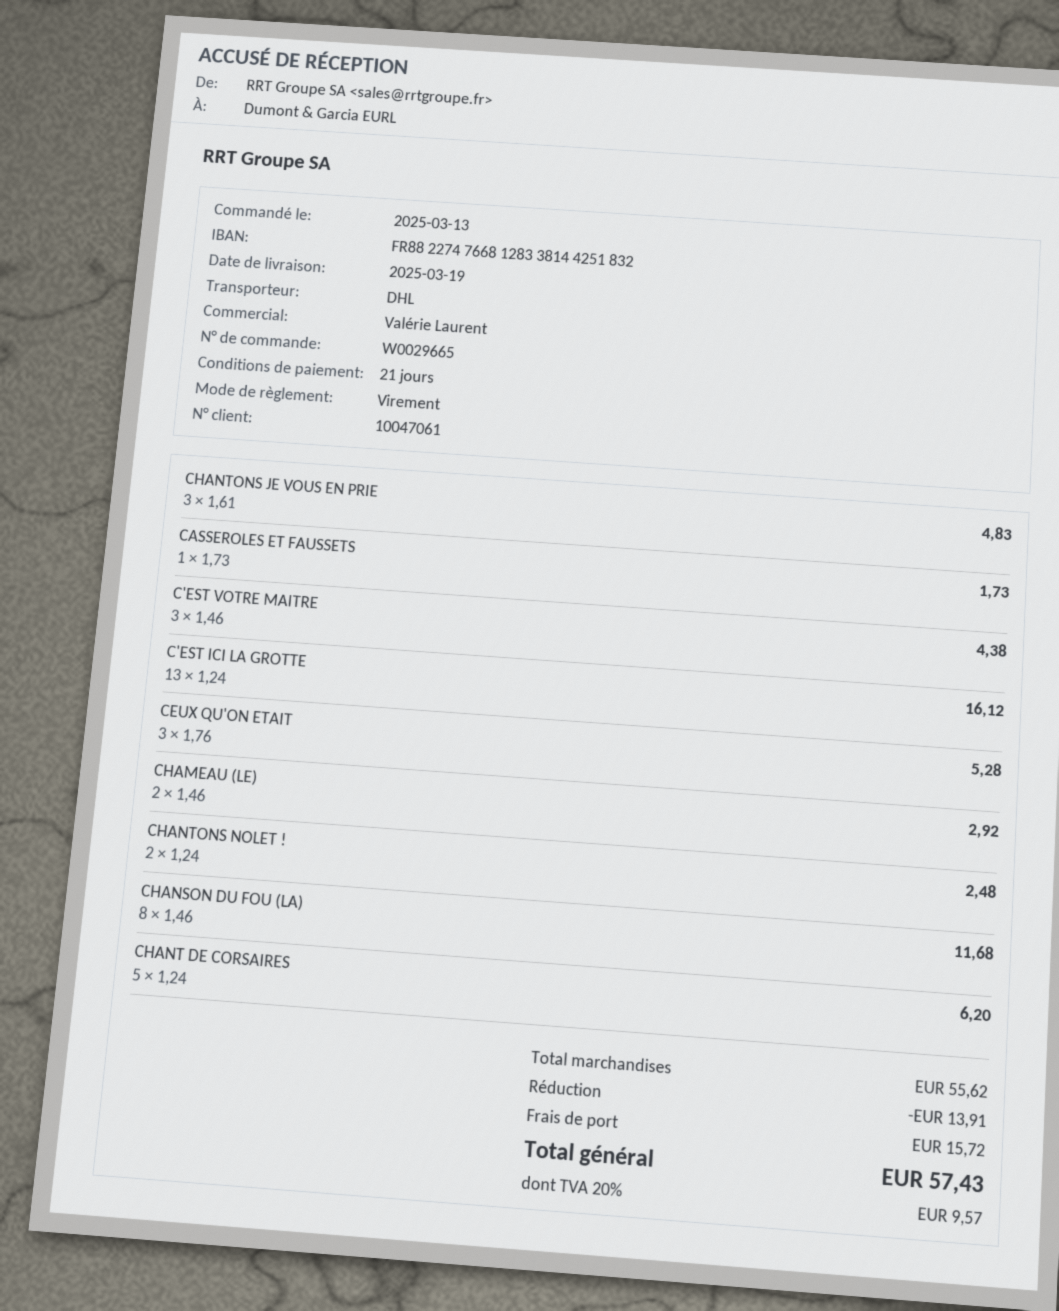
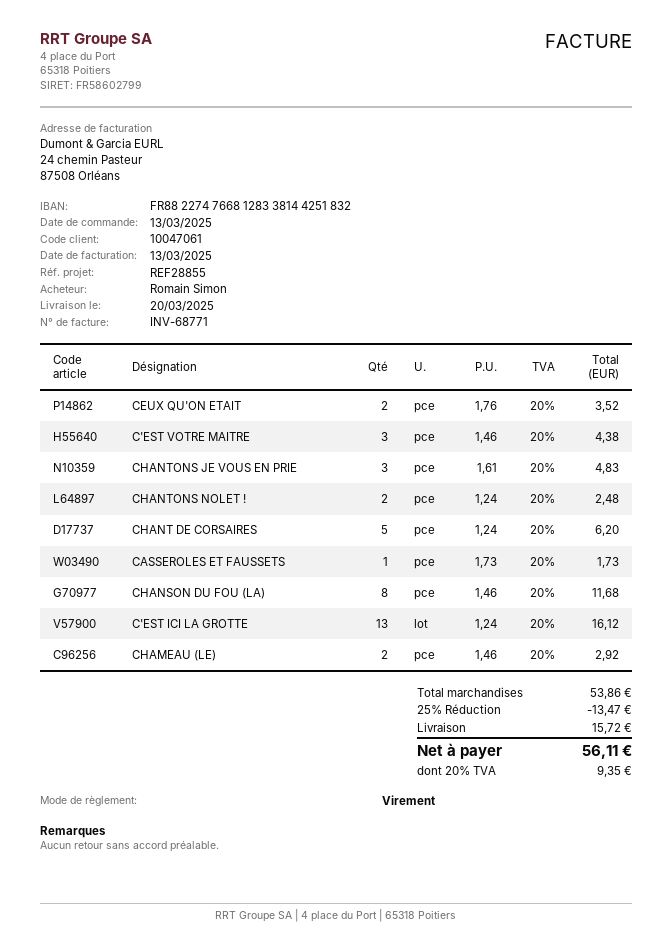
delivery date: 2025-03-19 -> 2025-03-20
CEUX QU'ON ETAIT: 3 x 1.76 = 5.28 -> 2 x 1.76 = 3.52
subtotal: 55.62 -> 53.86
discount: 13.91 -> 13.47
tax: 20% = 9.57 -> 20% = 9.35
total: 57.43 -> 56.11

